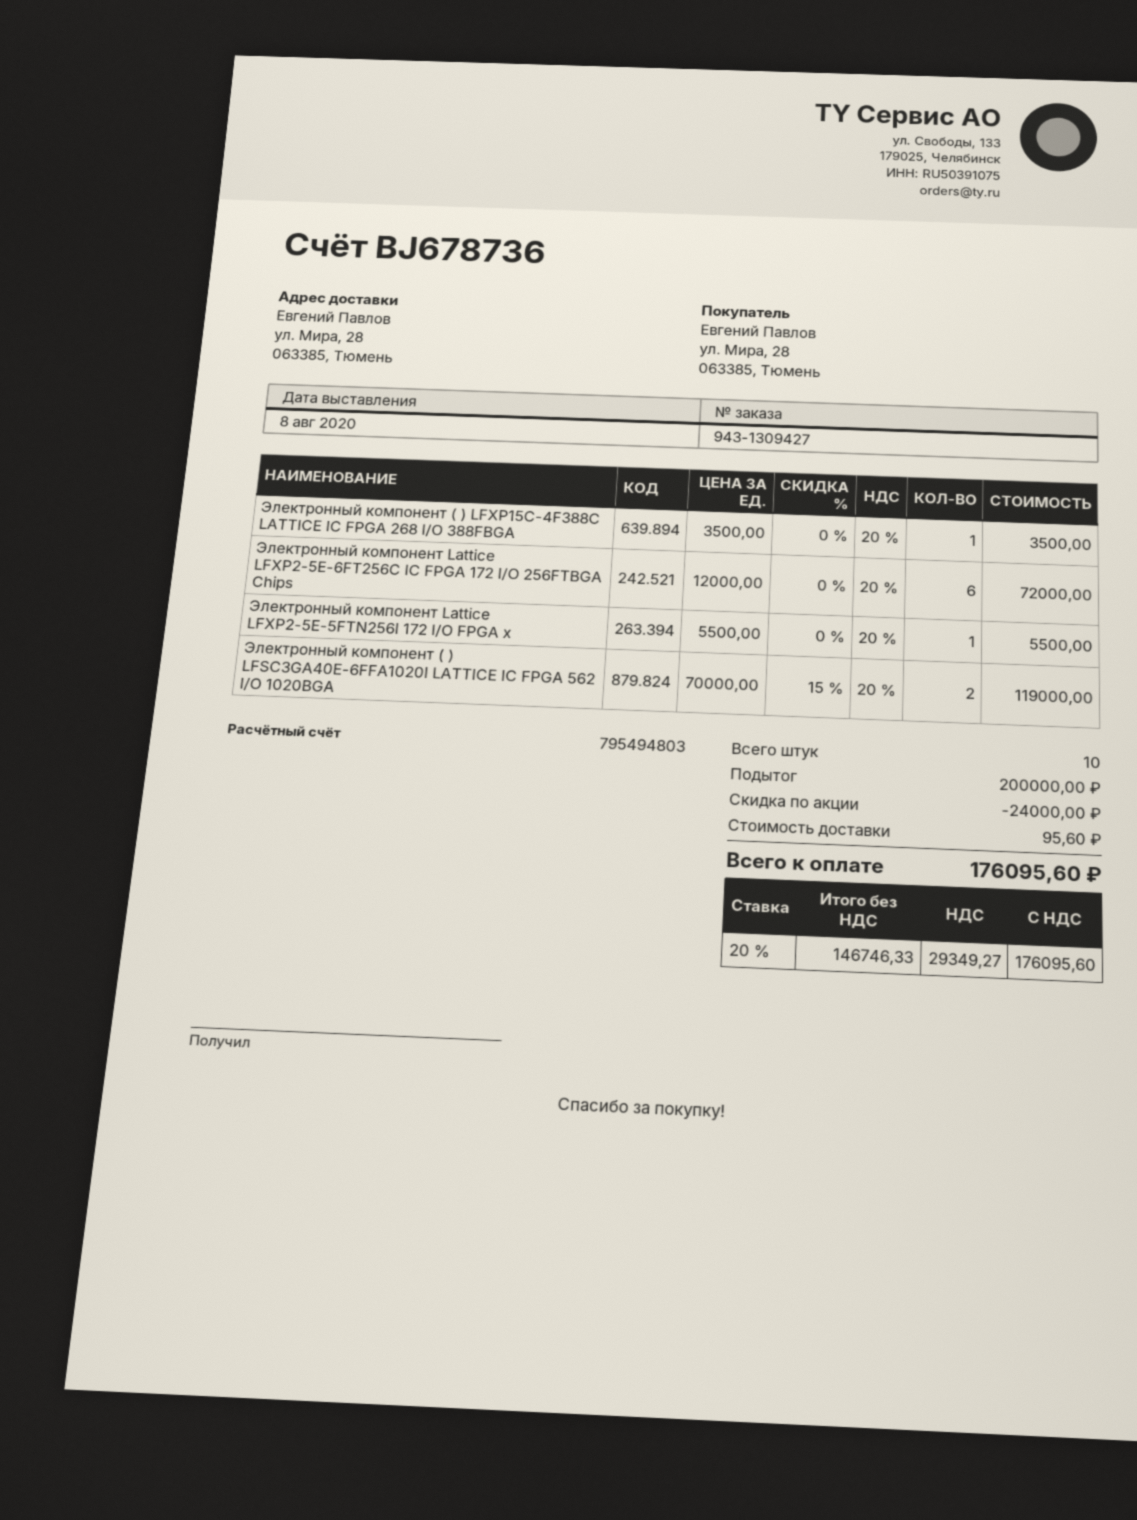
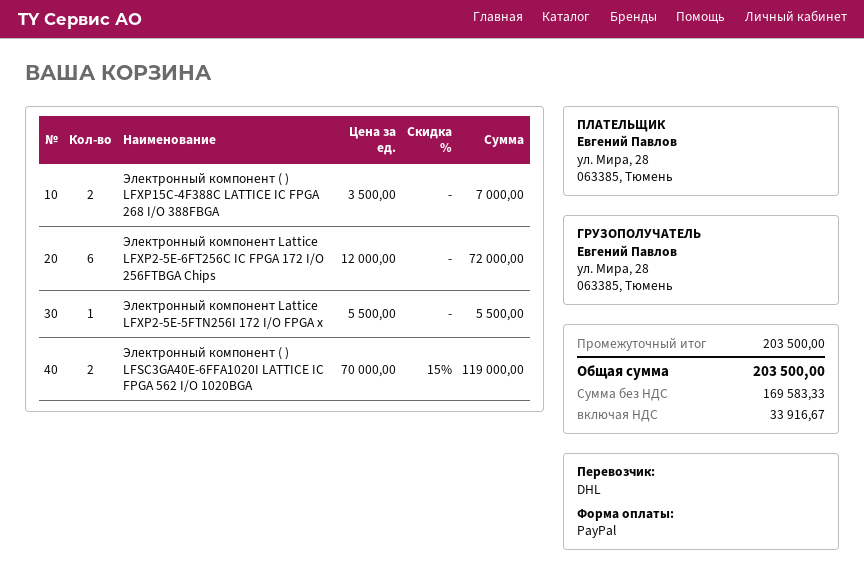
Электронный компонент ( ) LFXP15C-4F388C LATTICE IC FPGA 268 I/O 388FBGA: 1 x 3500.00 = 3500.00 -> 2 x 3500.00 = 7000.00
subtotal: 200000.00 -> 203500.00
discount: 24000.00 -> none
shipping: 95.60 -> none
net: 146746.33 -> 169583.33
tax: 29349.27 -> 33916.67
total: 176095.60 -> 203500.00

